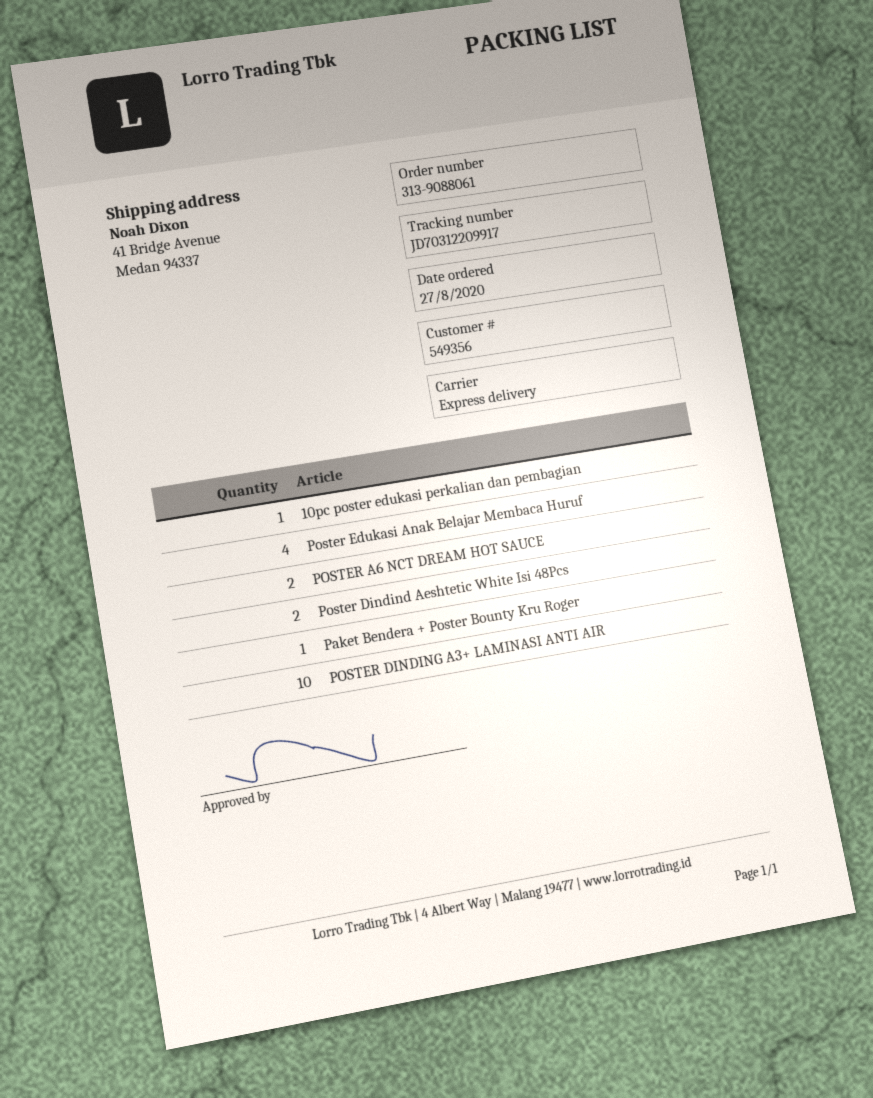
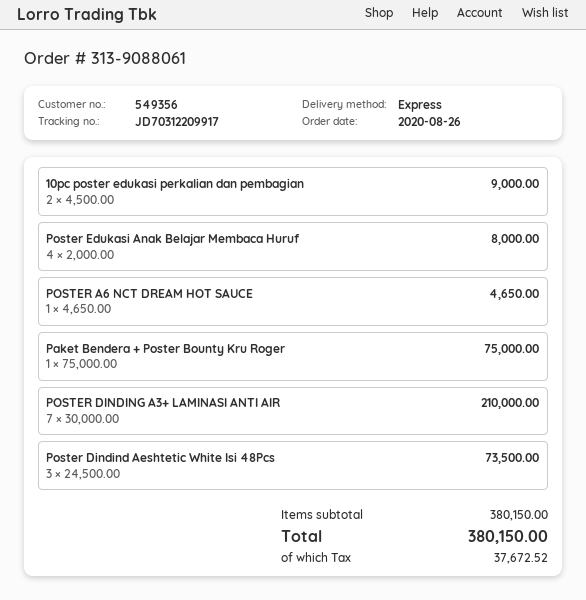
order date: 2020-08-27 -> 2020-08-26
10pc poster edukasi perkalian dan pembagian: 1 -> 2
POSTER A6 NCT DREAM HOT SAUCE: 2 -> 1
Poster Dindind Aeshtetic White Isi 48Pcs: 2 -> 3
POSTER DINDING A3+ LAMINASI ANTI AIR: 10 -> 7

